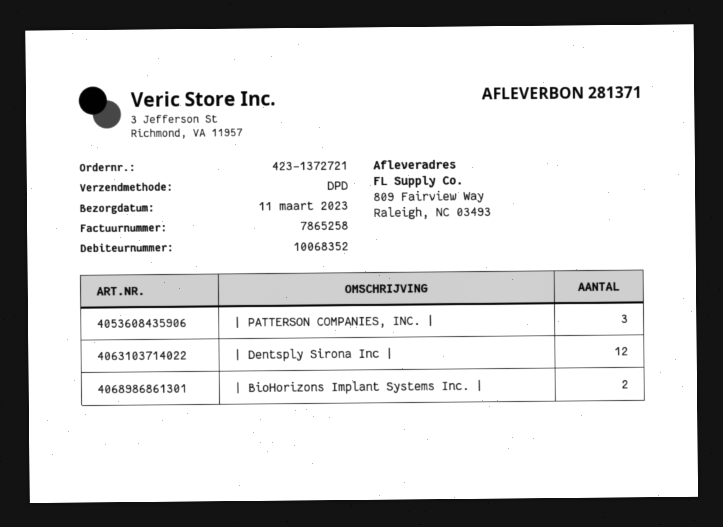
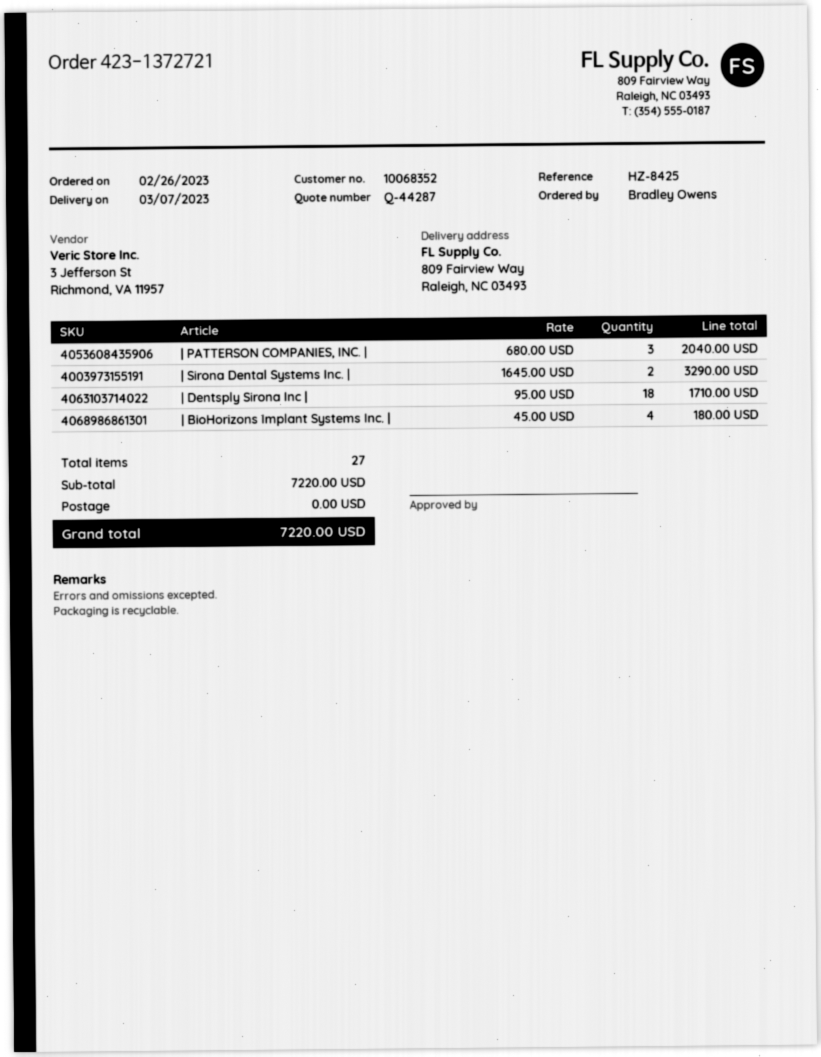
delivery date: 2023-03-11 -> 2023-03-07
| Dentsply Sirona Inc |: 12 -> 18
| BioHorizons Implant Systems Inc. |: 2 -> 4
| Sirona Dental Systems Inc. |: none -> 2

